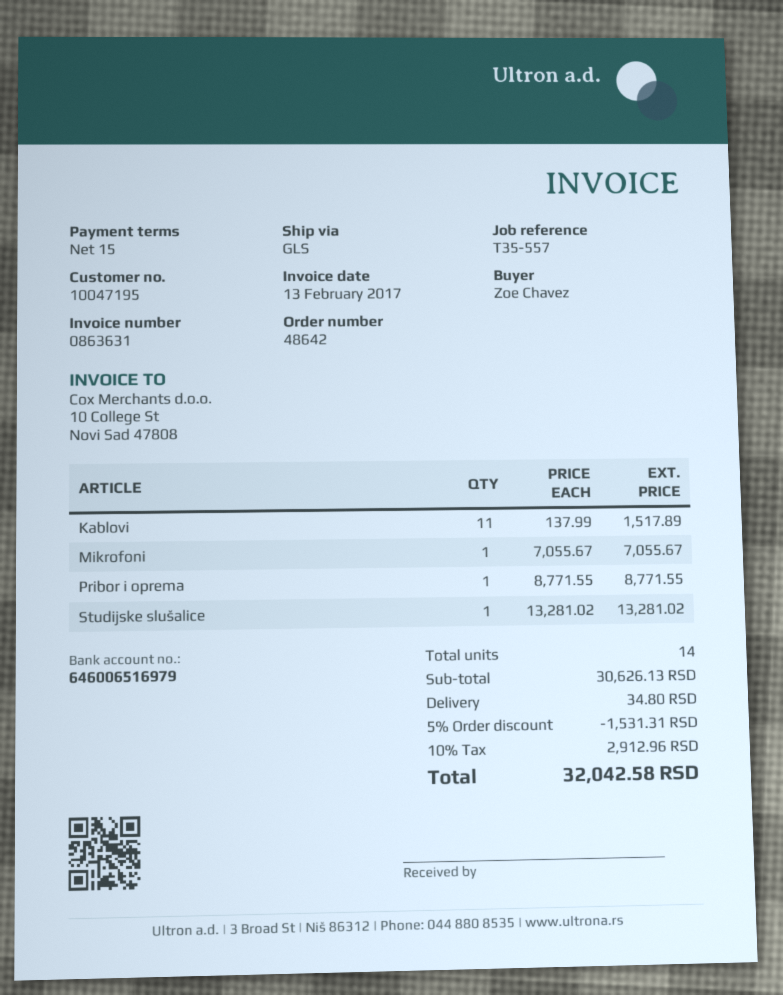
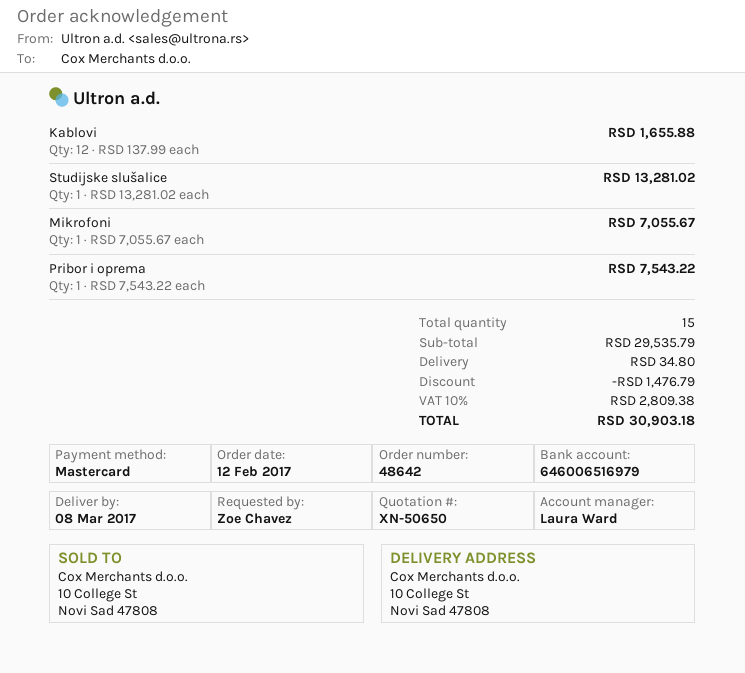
Kablovi: 11 x 137.99 = 1517.89 -> 12 x 137.99 = 1655.88
Pribor i oprema: 1 x 8771.55 = 8771.55 -> 1 x 7543.22 = 7543.22
total quantity: 14 -> 15
subtotal: 30626.13 -> 29535.79
discount: 1531.31 -> 1476.79
tax: 10% = 2912.96 -> 10% = 2809.38
total: 32042.58 -> 30903.18

